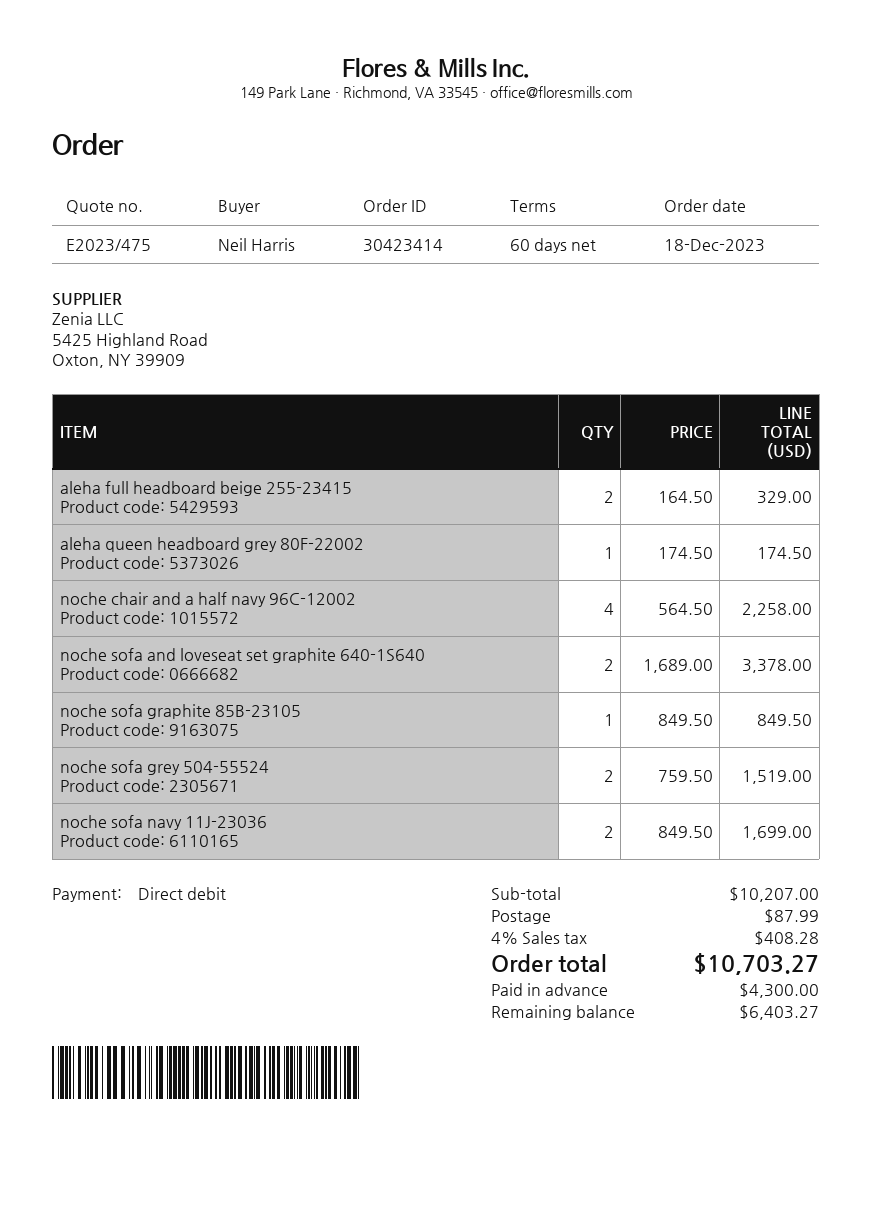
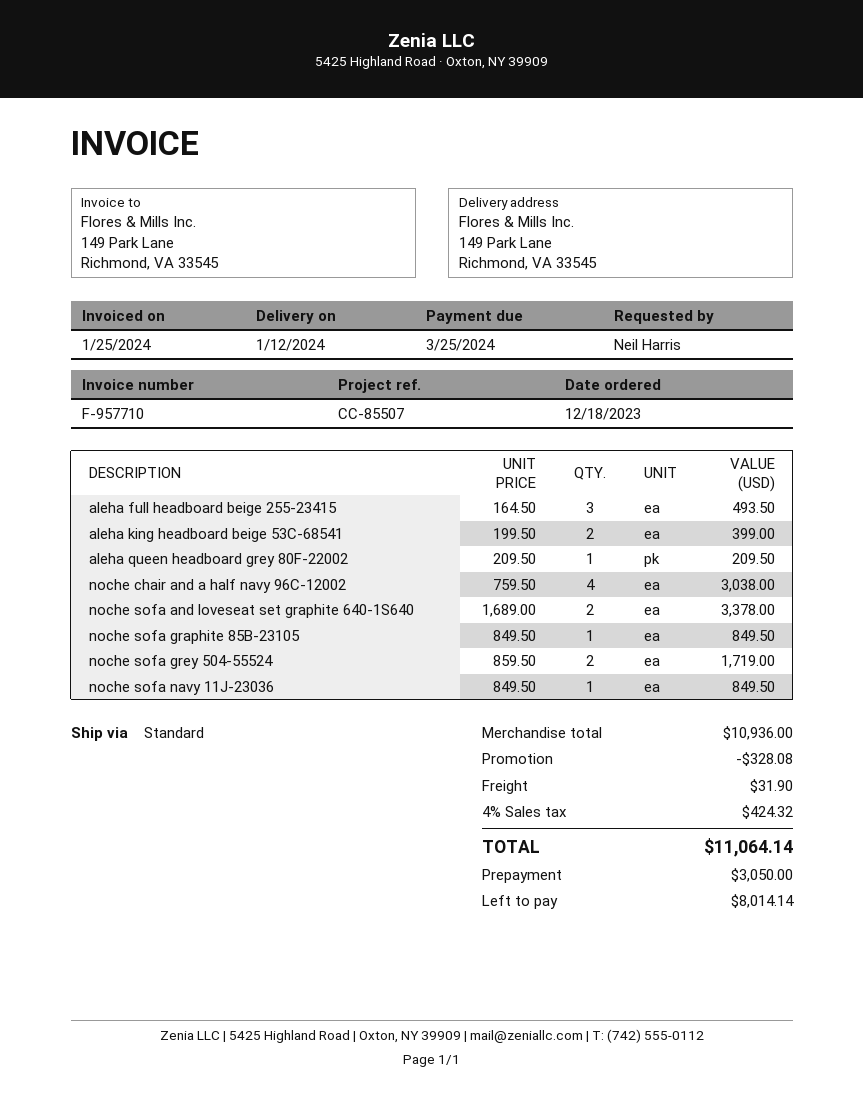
aleha full headboard beige 255-23415: 2 x 164.50 = 329.00 -> 3 x 164.50 = 493.50
aleha queen headboard grey 80F-22002: 1 x 174.50 = 174.50 -> 1 x 209.50 = 209.50
noche chair and a half navy 96C-12002: 4 x 564.50 = 2258.00 -> 4 x 759.50 = 3038.00
noche sofa grey 504-55524: 2 x 759.50 = 1519.00 -> 2 x 859.50 = 1719.00
noche sofa navy 11J-23036: 2 x 849.50 = 1699.00 -> 1 x 849.50 = 849.50
aleha king headboard beige 53C-68541: none -> 2 x 199.50 = 399.00
subtotal: 10207.00 -> 10936.00
discount: none -> 328.08
shipping: 87.99 -> 31.90
tax: 4% = 408.28 -> 4% = 424.32
total: 10703.27 -> 11064.14
deposit: 4300.00 -> 3050.00
balance: 6403.27 -> 8014.14

